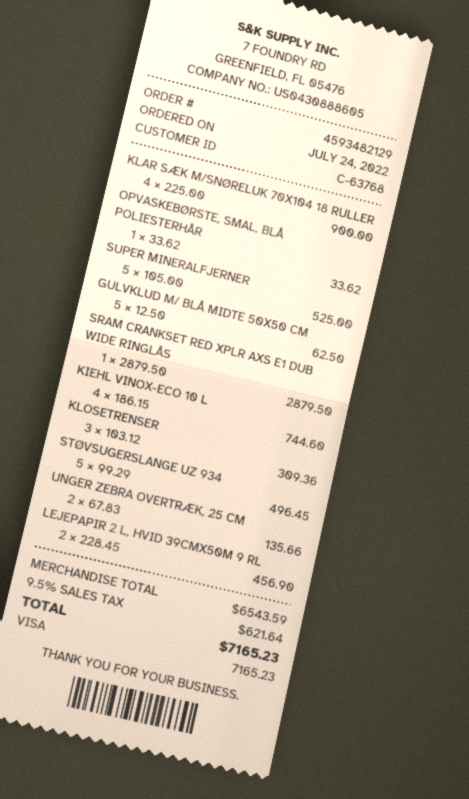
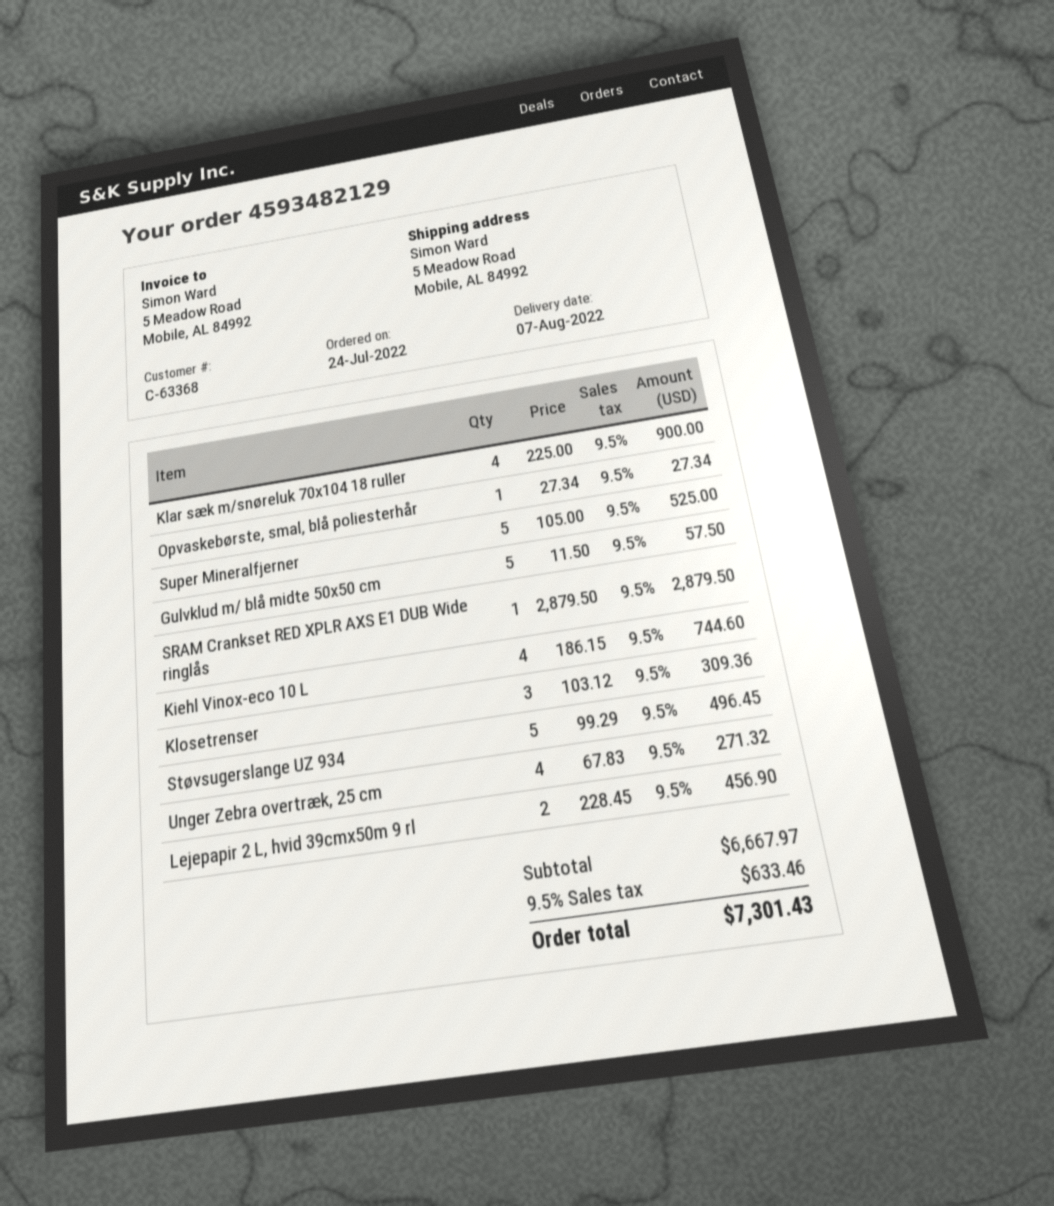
customer number: C-63768 -> C-63368
OPVASKEBØRSTE, SMAL, BLÅ POLIESTERHÅR: 1 x 33.62 = 33.62 -> 1 x 27.34 = 27.34
GULVKLUD M/ BLÅ MIDTE 50X50 CM: 5 x 12.50 = 62.50 -> 5 x 11.50 = 57.50
UNGER ZEBRA OVERTRÆK, 25 CM: 2 x 67.83 = 135.66 -> 4 x 67.83 = 271.32
subtotal: 6543.59 -> 6667.97
tax: 9.5% = 621.64 -> 9.5% = 633.46
total: 7165.23 -> 7301.43

